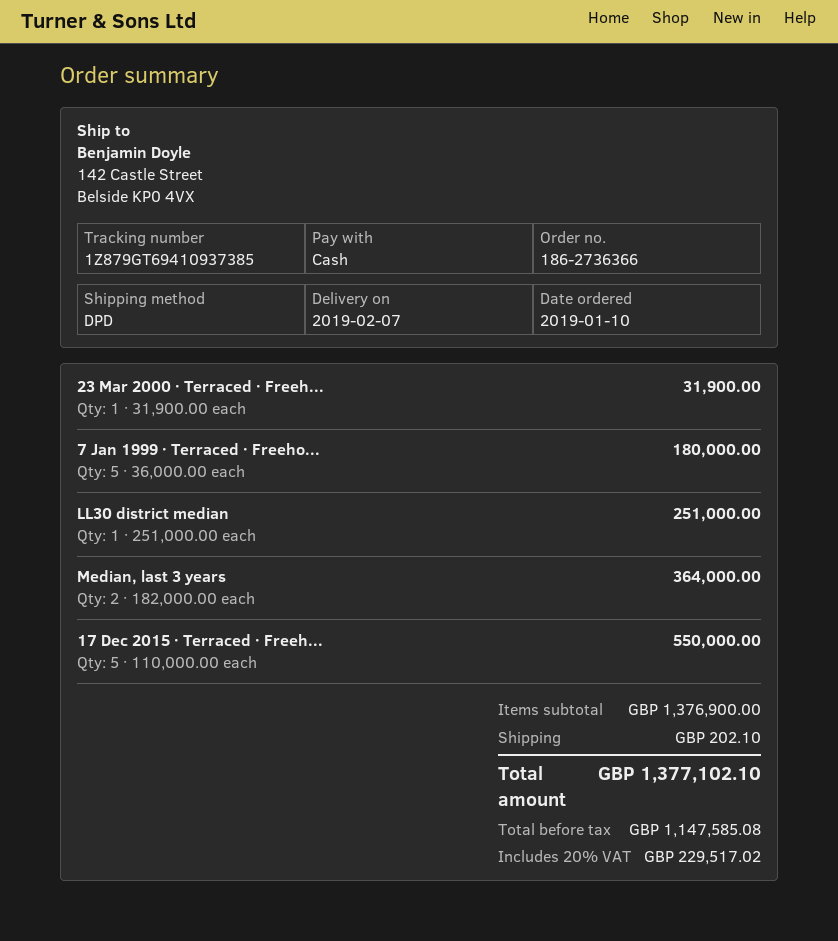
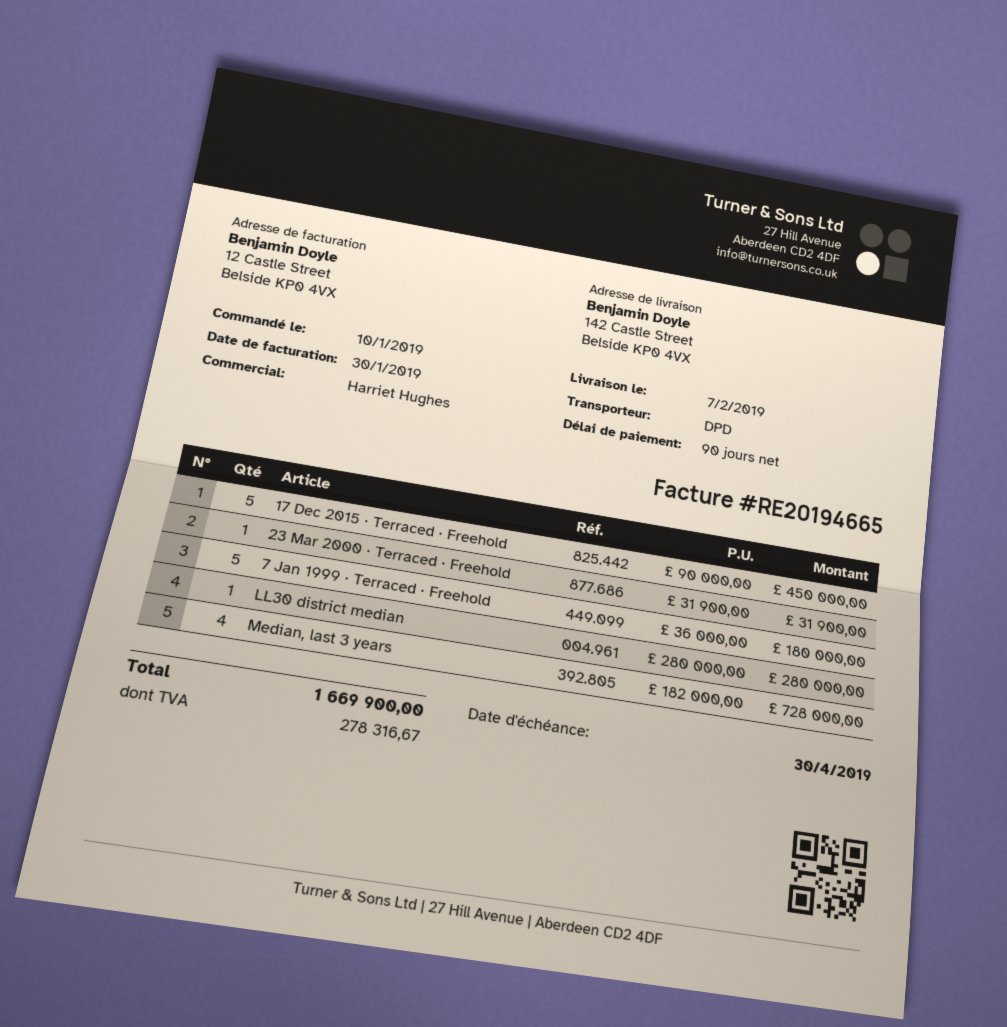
LL30 district median: 1 x 251000.00 = 251000.00 -> 1 x 280000.00 = 280000.00
Median, last 3 years: 2 x 182000.00 = 364000.00 -> 4 x 182000.00 = 728000.00
17 Dec 2015 · Terraced · Freeh...: 5 x 110000.00 = 550000.00 -> 5 x 90000.00 = 450000.00
shipping: 202.10 -> none
tax: 229517.02 -> 278316.67
total: 1377102.10 -> 1669900.00

